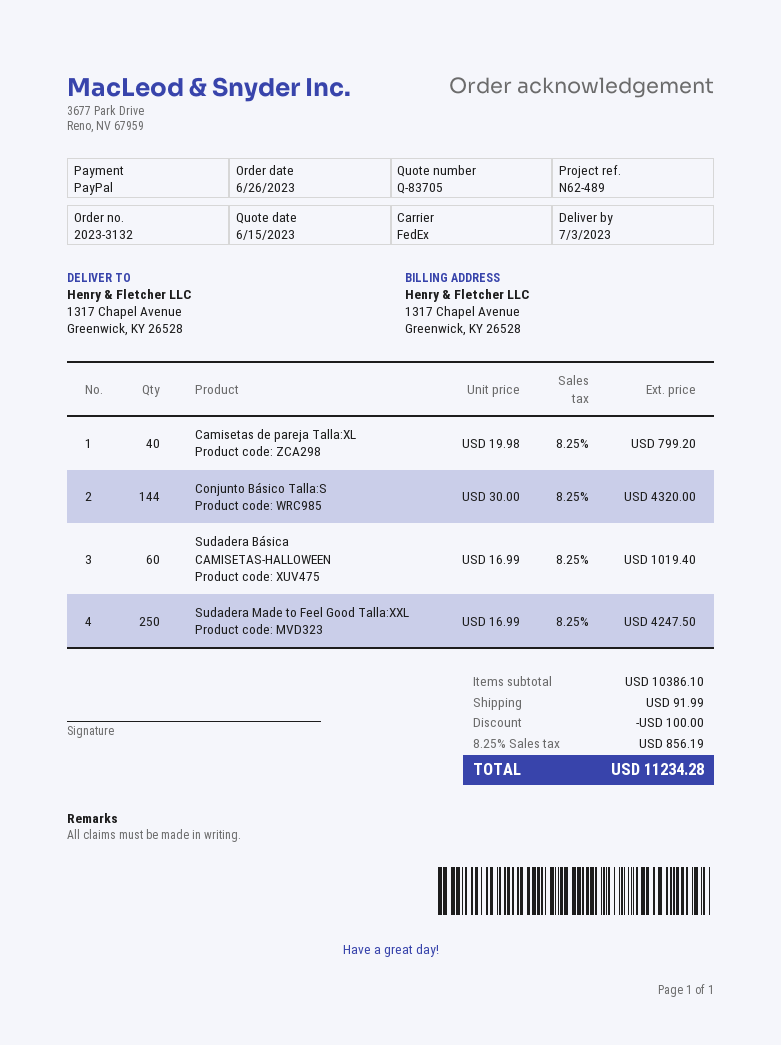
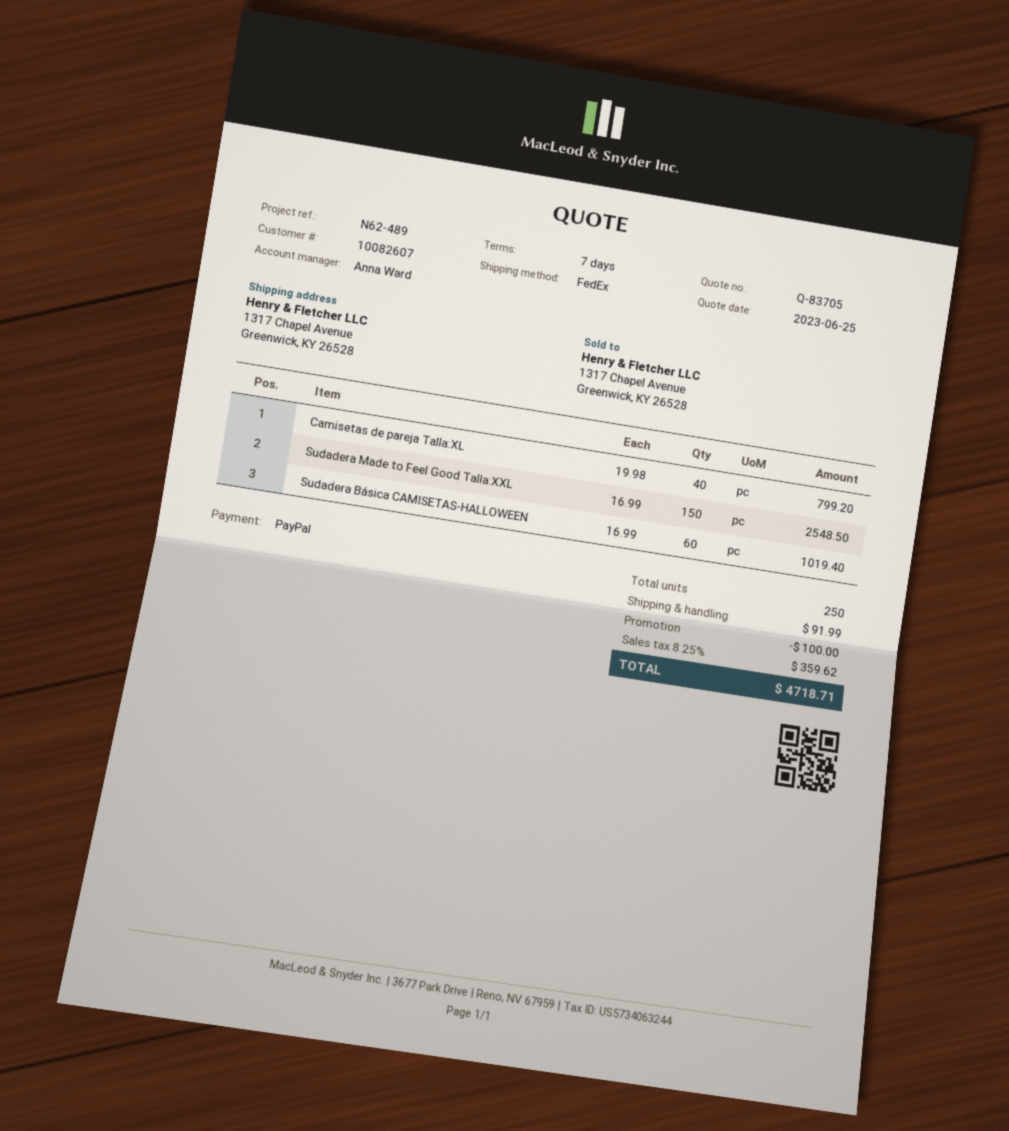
quote date: 2023-06-15 -> 2023-06-25
Conjunto Básico Talla:S: 144 x 30.00 = 4320.00 -> none
Sudadera Made to Feel Good Talla:XXL: 250 x 16.99 = 4247.50 -> 150 x 16.99 = 2548.50
tax: 8.25% = 856.19 -> 8.25% = 359.62
total: 11234.28 -> 4718.71

